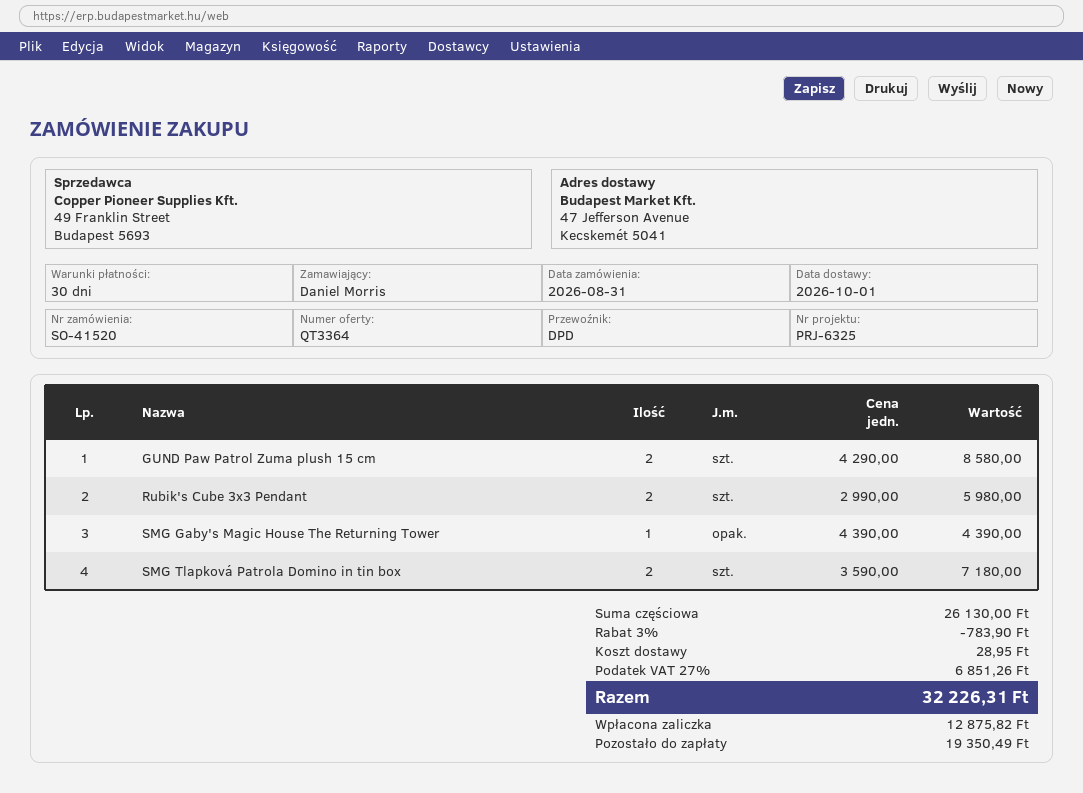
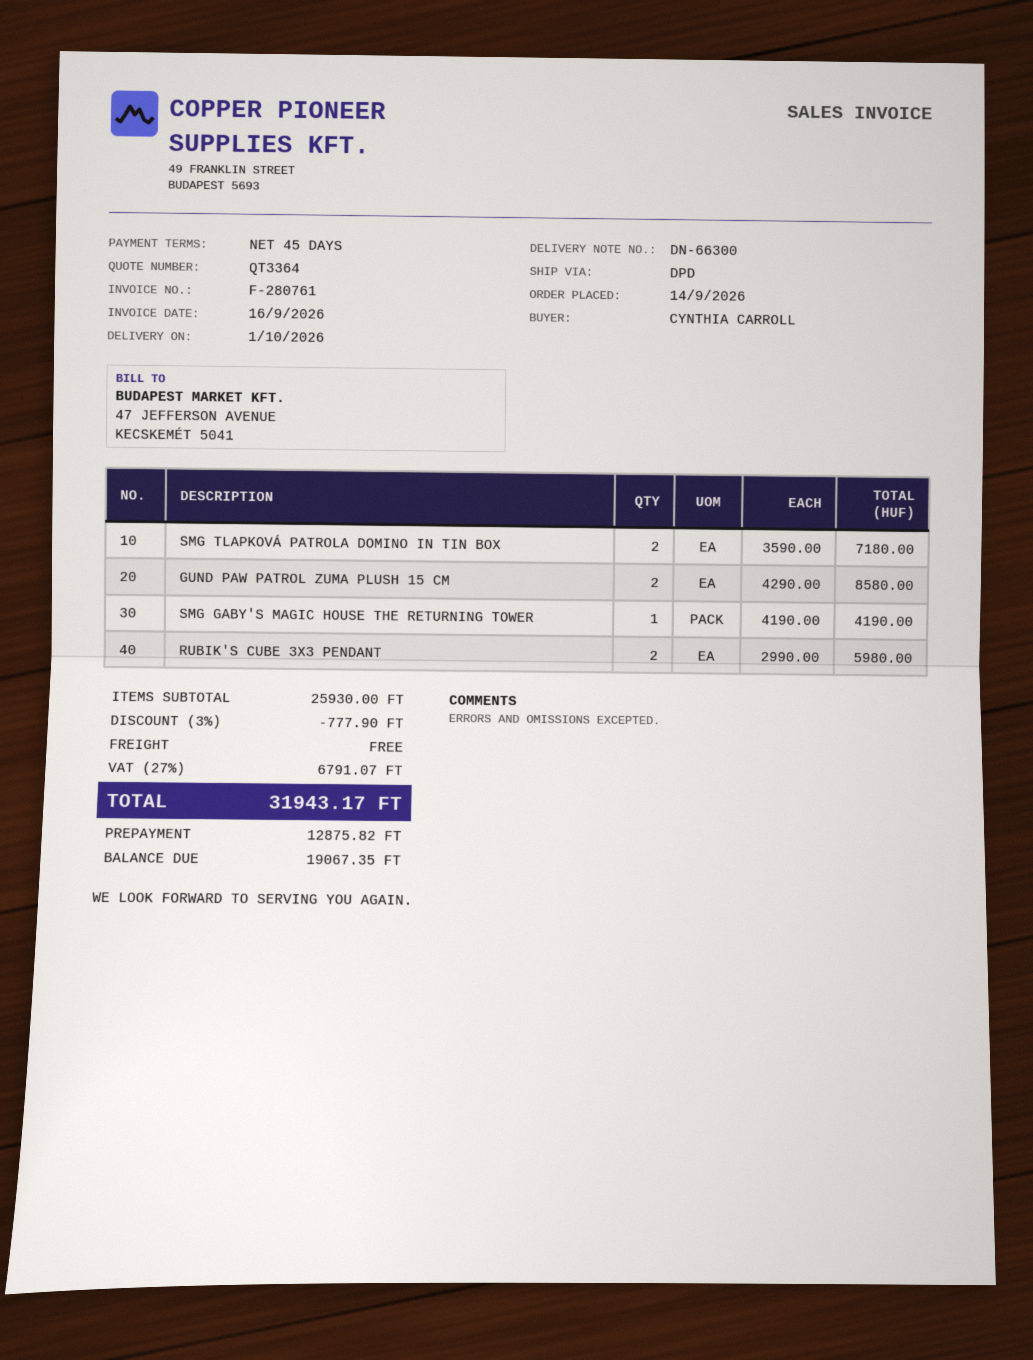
order date: 2026-08-31 -> 2026-09-14
payment terms: 30 days -> 45 days
ordered by: Daniel Morris -> CYNTHIA CARROLL
SMG Gaby's Magic House The Returning Tower: 1 x 4390.00 = 4390.00 -> 1 x 4190.00 = 4190.00
subtotal: 26130.00 -> 25930.00
discount: 3% = 783.90 -> 3% = 777.90
shipping: 28.95 -> 0.00
tax: 27% = 6851.26 -> 27% = 6791.07
total: 32226.31 -> 31943.17
balance: 19350.49 -> 19067.35

